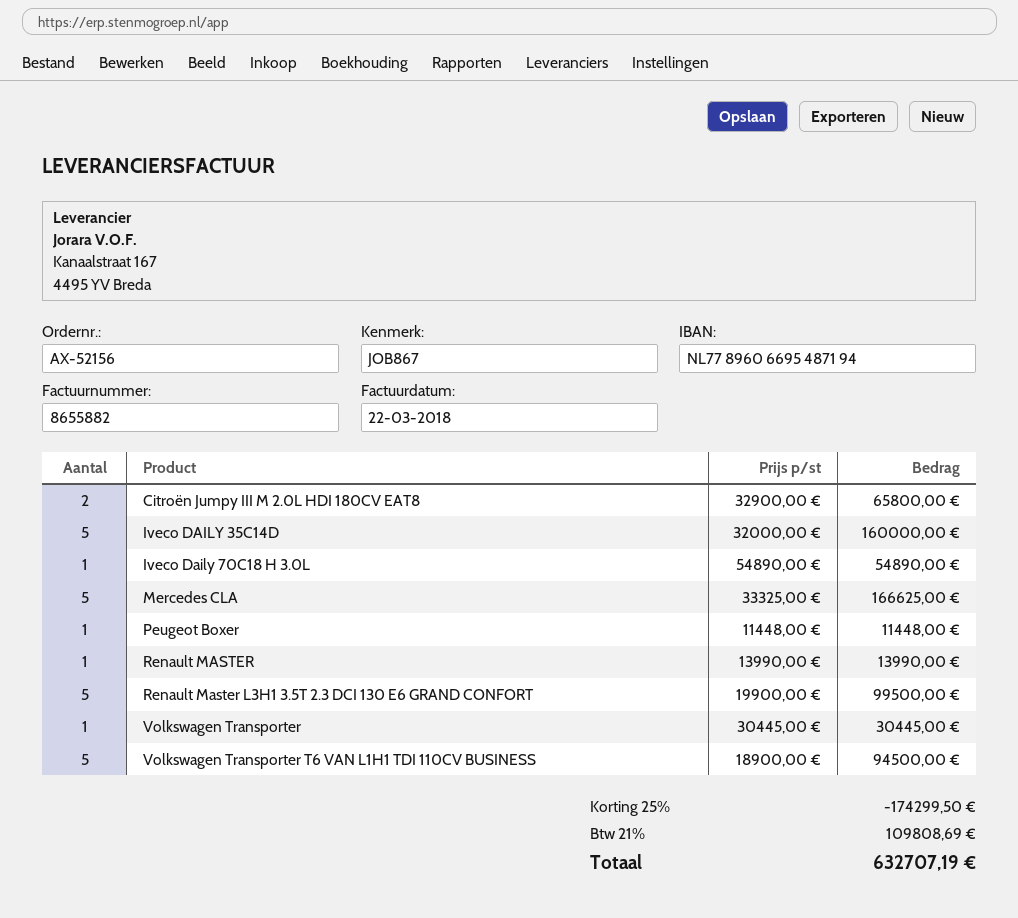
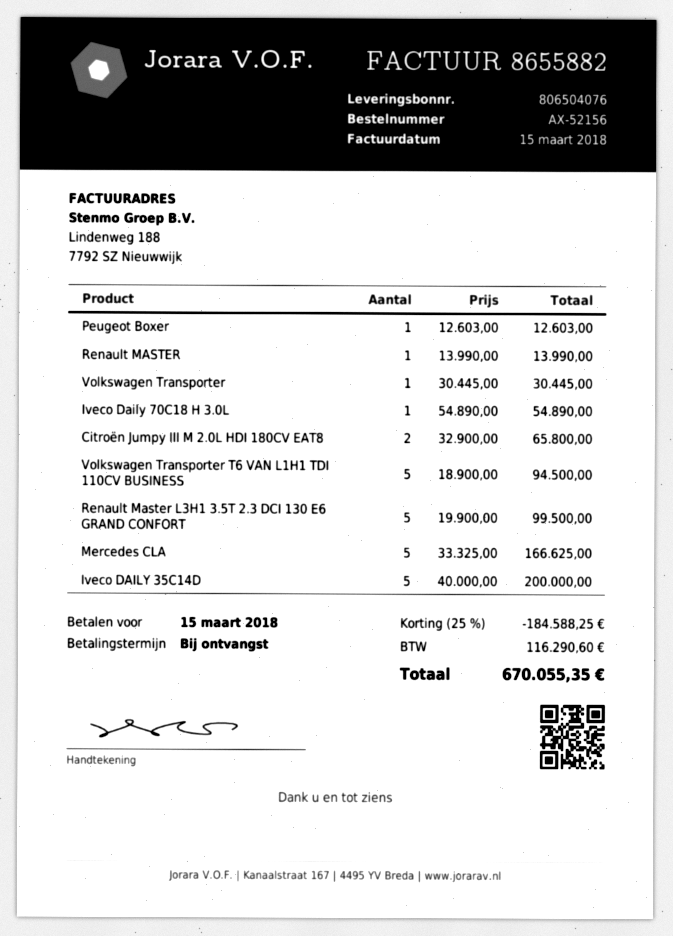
invoice date: 2018-03-22 -> 2018-03-15
Iveco DAILY 35C14D: 5 x 32000.00 = 160000.00 -> 5 x 40000.00 = 200000.00
Peugeot Boxer: 1 x 11448.00 = 11448.00 -> 1 x 12603.00 = 12603.00
discount: 25% = 174299.50 -> 25% = 184588.25
tax: 109808.69 -> 116290.60
total: 632707.19 -> 670055.35

